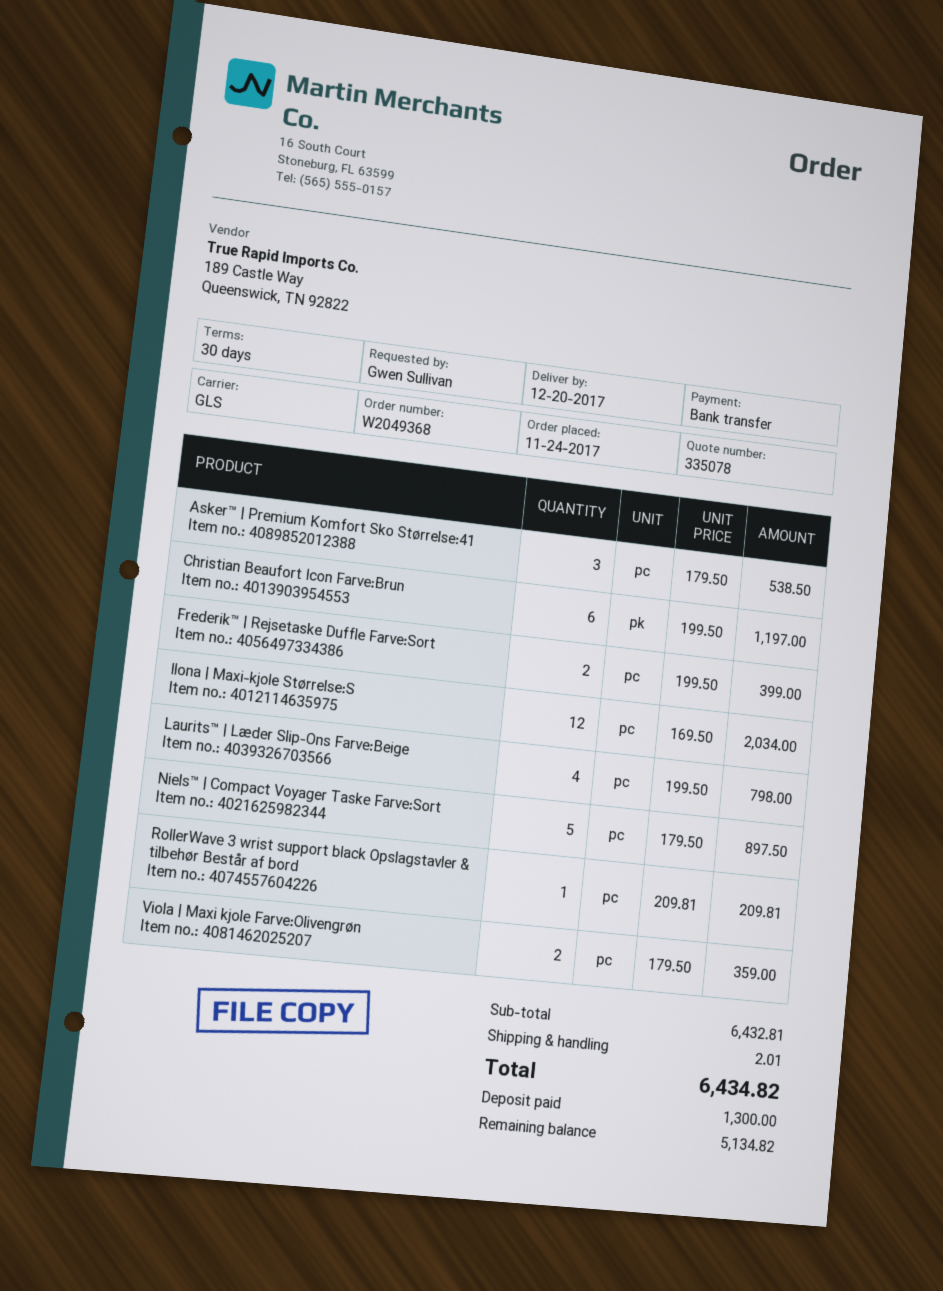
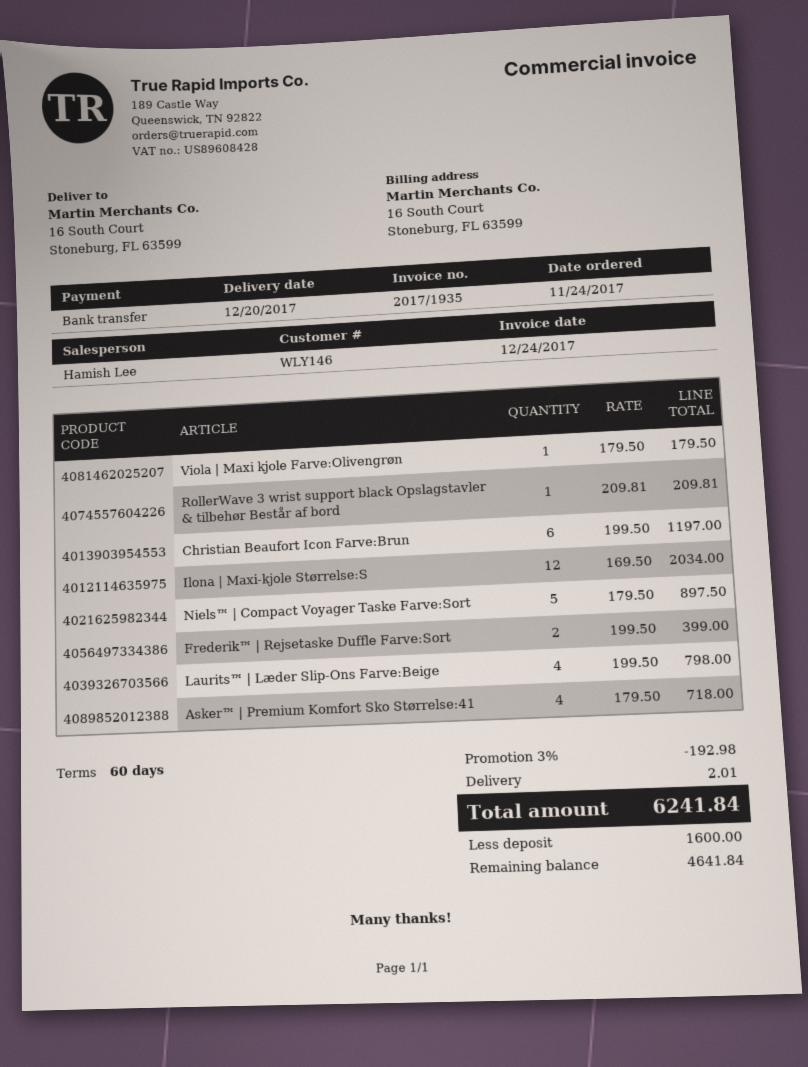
payment terms: 30 days -> 60 days
Asker™ | Premium Komfort Sko Størrelse:41: 3 x 179.50 = 538.50 -> 4 x 179.50 = 718.00
Viola | Maxi kjole Farve:Olivengrøn: 2 x 179.50 = 359.00 -> 1 x 179.50 = 179.50
discount: none -> 3% = 192.98
total: 6434.82 -> 6241.84
deposit: 1300.00 -> 1600.00
balance: 5134.82 -> 4641.84

